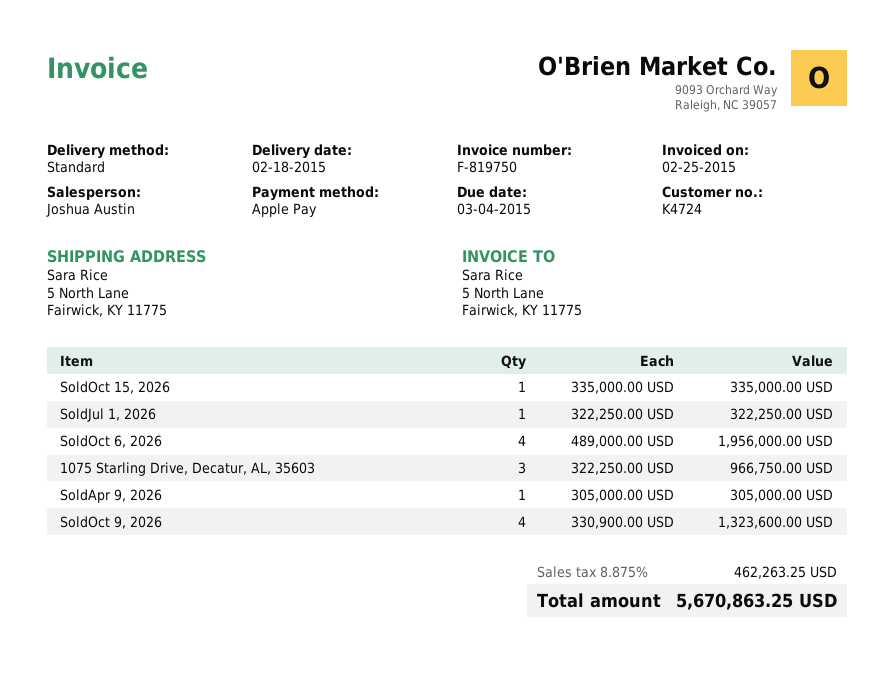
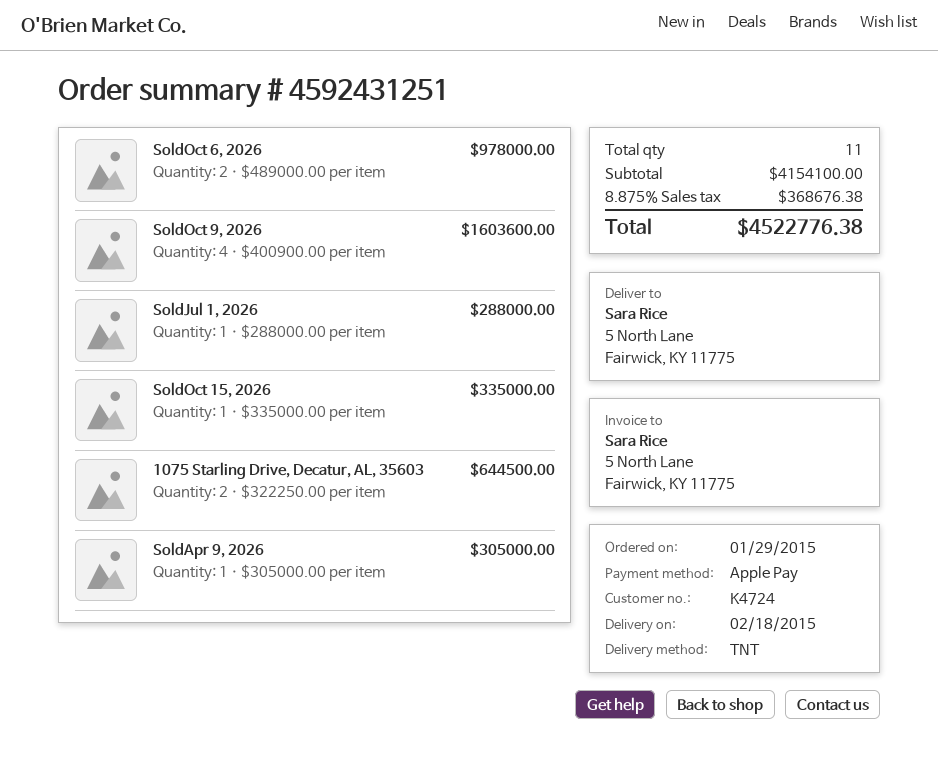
shipping method: standard -> TNT
SoldJul 1, 2026: 1 x 322250.00 = 322250.00 -> 1 x 288000.00 = 288000.00
SoldOct 6, 2026: 4 x 489000.00 = 1956000.00 -> 2 x 489000.00 = 978000.00
1075 Starling Drive, Decatur, AL, 35603: 3 x 322250.00 = 966750.00 -> 2 x 322250.00 = 644500.00
SoldOct 9, 2026: 4 x 330900.00 = 1323600.00 -> 4 x 400900.00 = 1603600.00
tax: 8.875% = 462263.25 -> 8.875% = 368676.38
total: 5670863.25 -> 4522776.38

